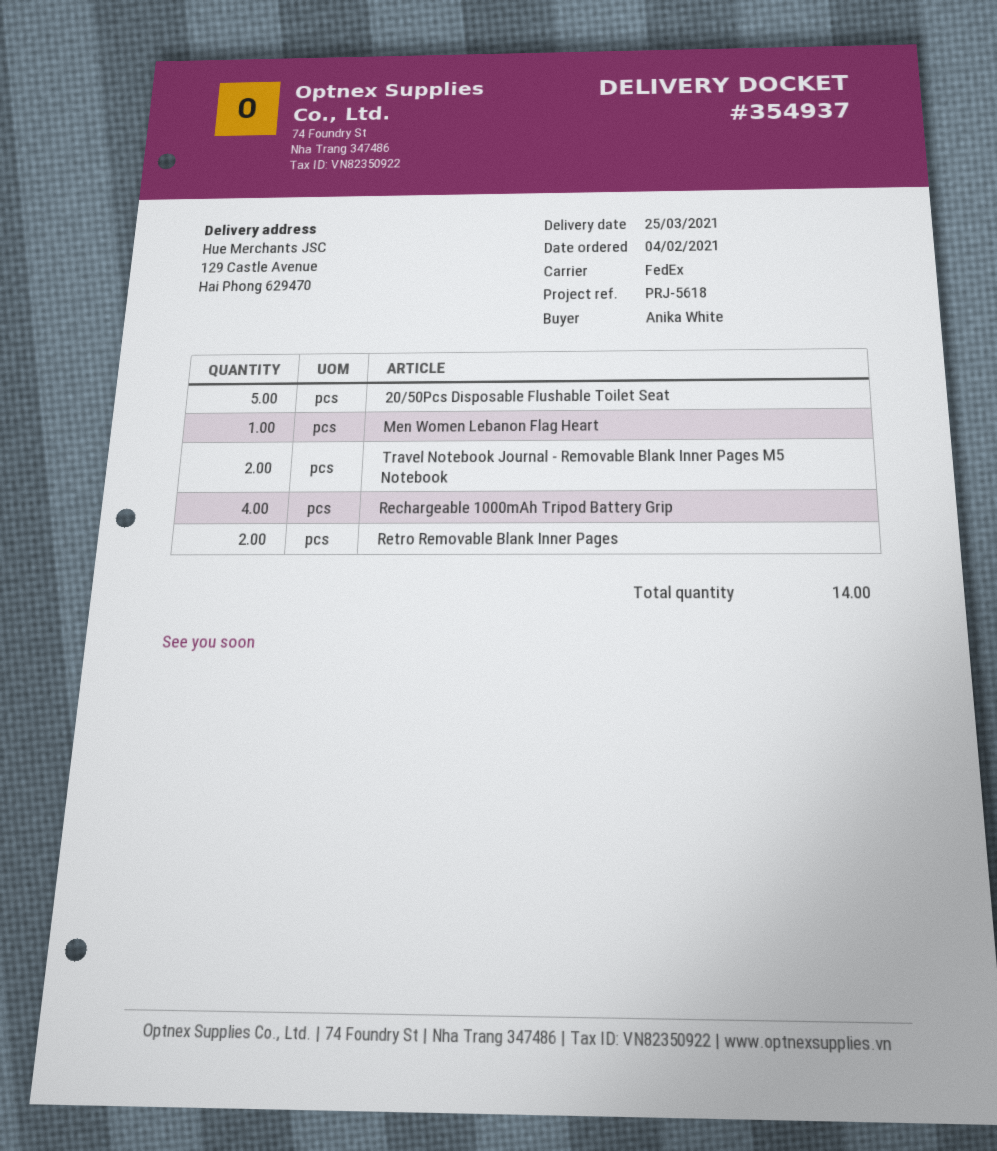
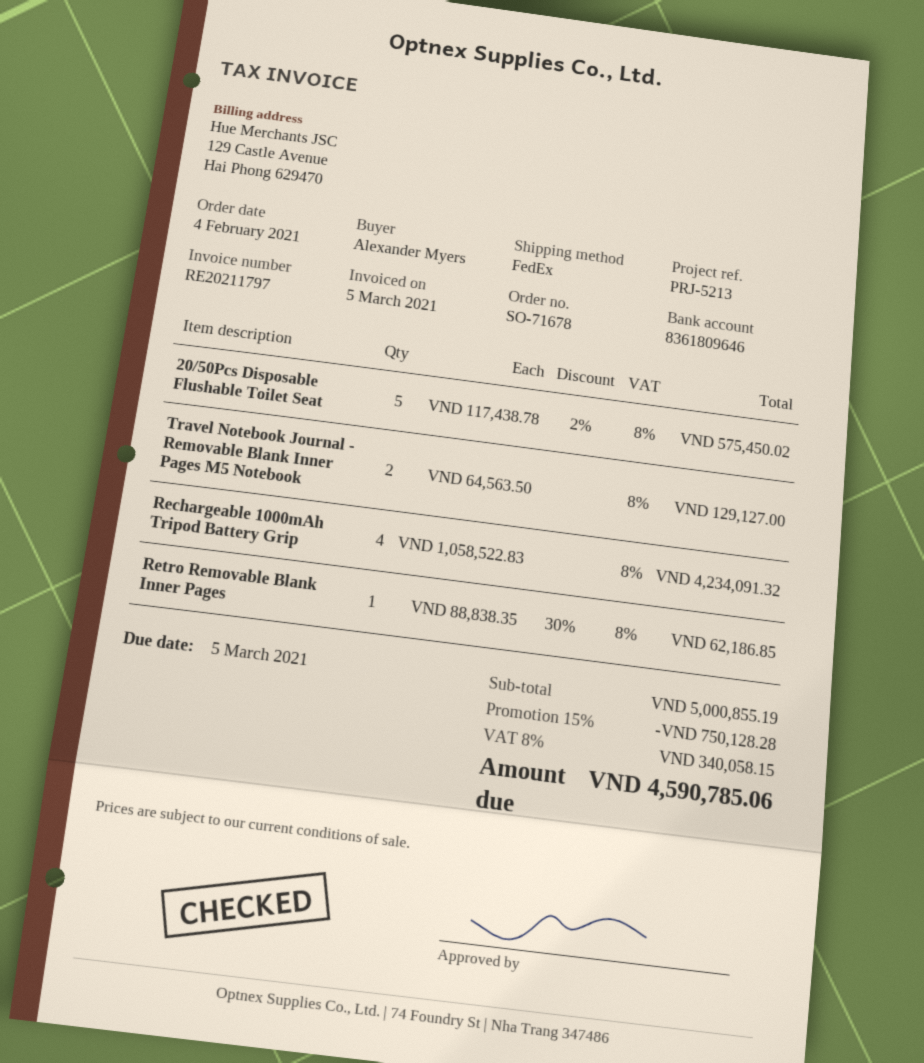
reference: PRJ-5618 -> PRJ-5213
ordered by: Anika White -> Alexander Myers
Men Women Lebanon Flag Heart: 1 -> none
Retro Removable Blank Inner Pages: 2 -> 1

